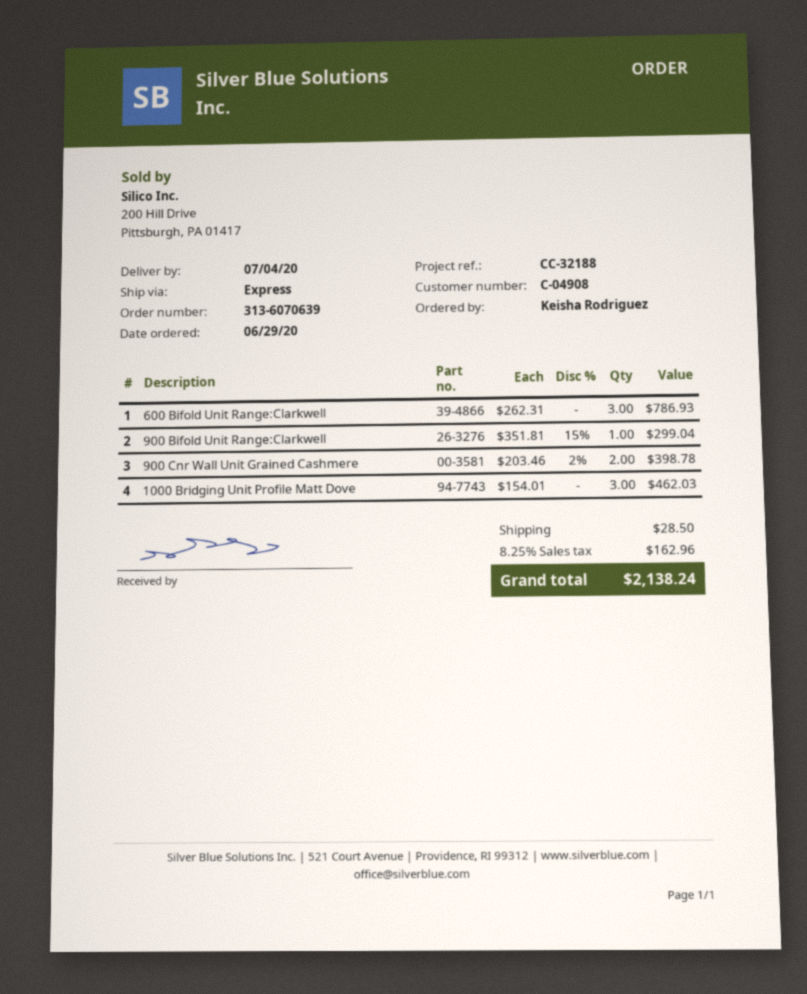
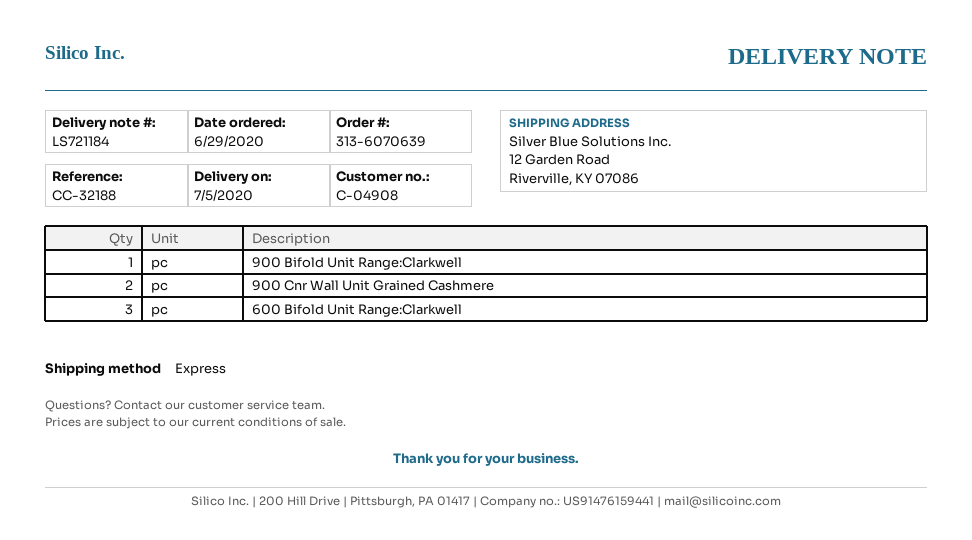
delivery date: 2020-07-04 -> 2020-07-05
1000 Bridging Unit Profile Matt Dove: 3 -> none

